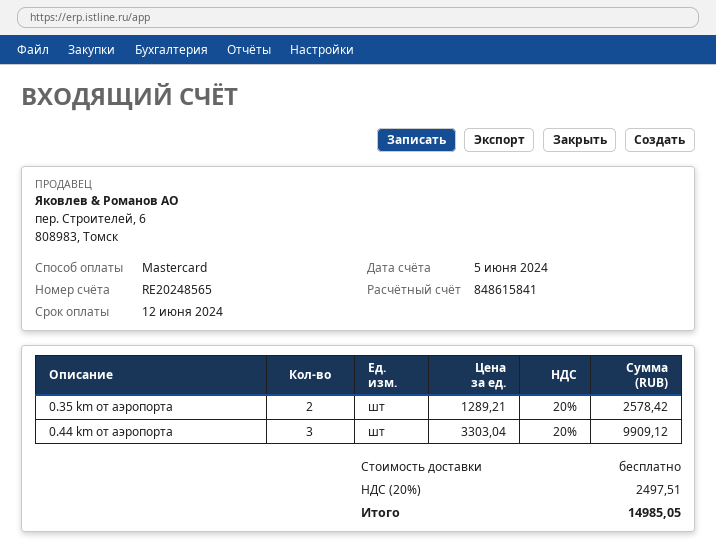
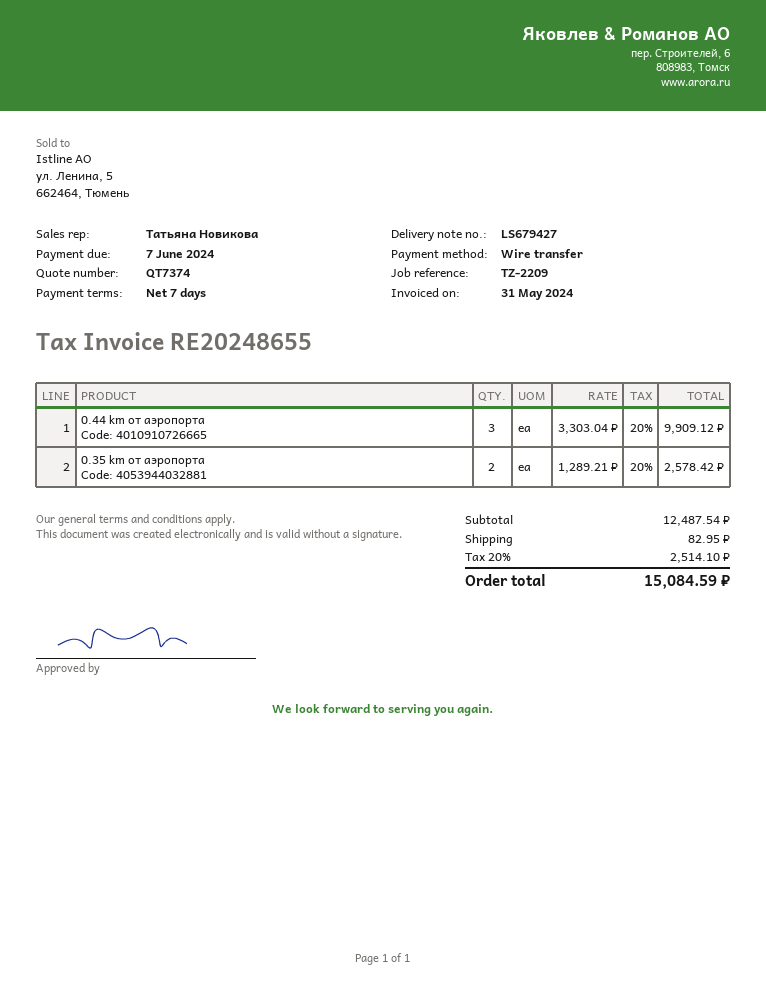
invoice number: RE20248565 -> RE20248655
invoice date: 2024-06-05 -> 2024-05-31
due date: 2024-06-12 -> 2024-06-07
payment method: Mastercard -> bank transfer
shipping: 0.00 -> 82.95
tax: 20% = 2497.51 -> 20% = 2514.10
total: 14985.05 -> 15084.59

